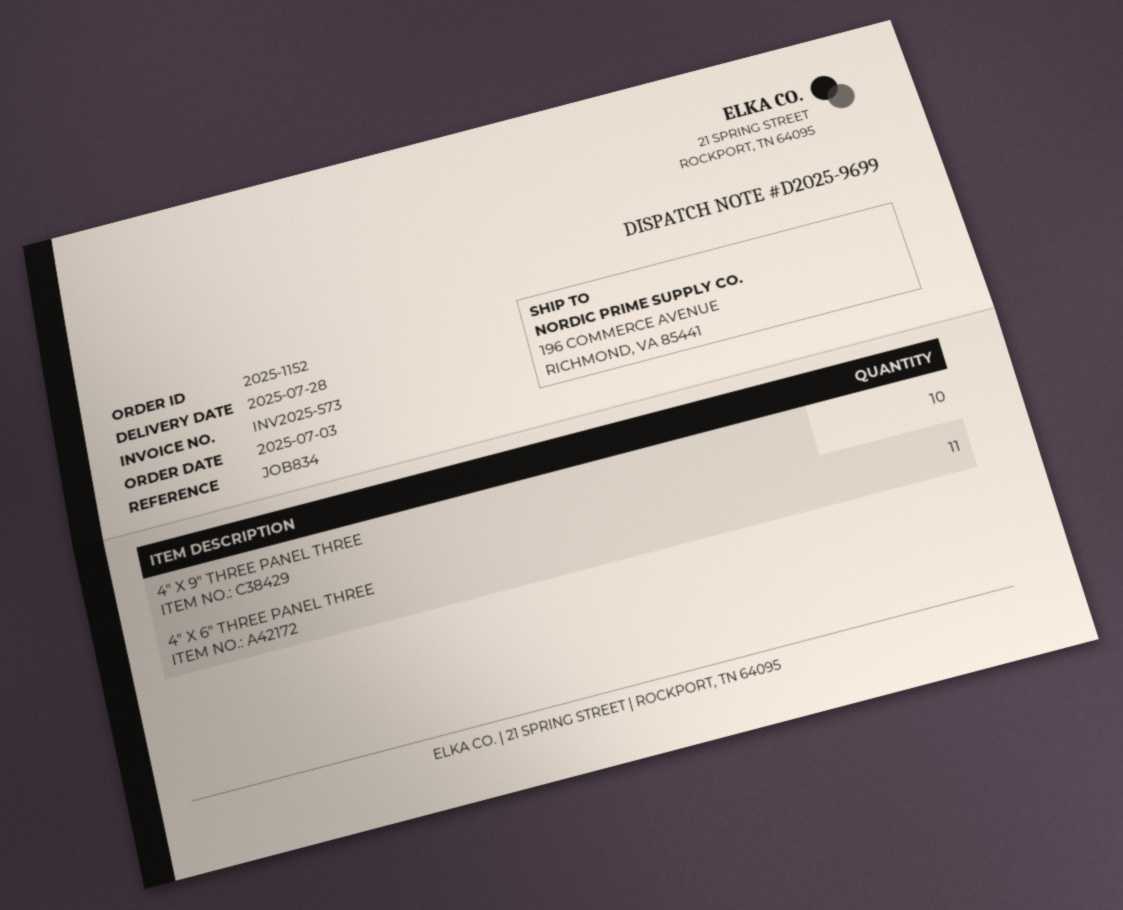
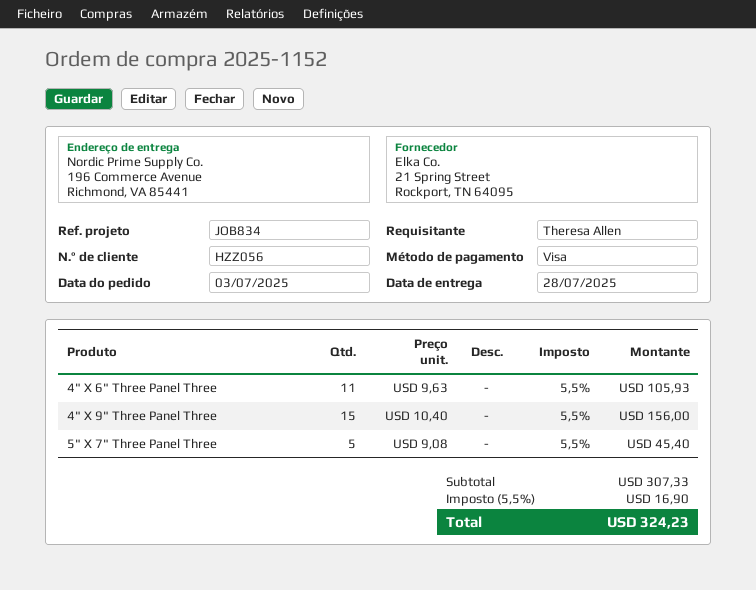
4" X 9" THREE PANEL THREE: 10 -> 15
5" X 7" Three Panel Three: none -> 5

